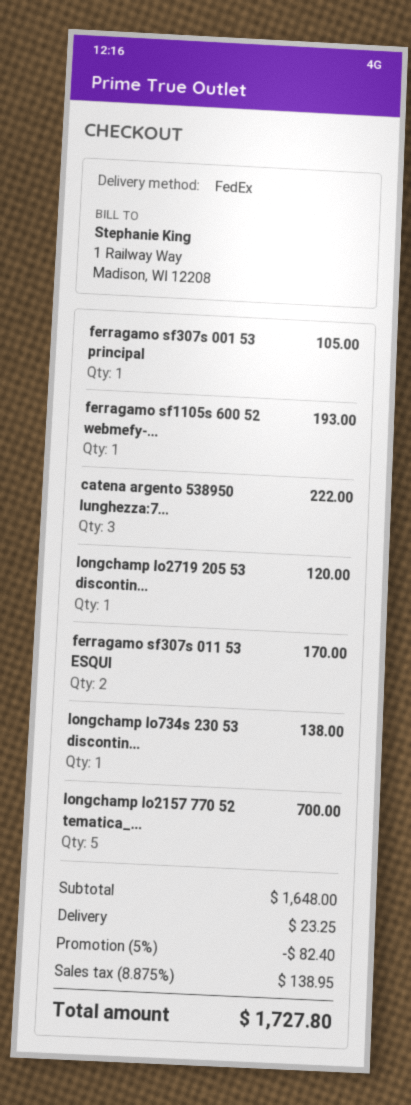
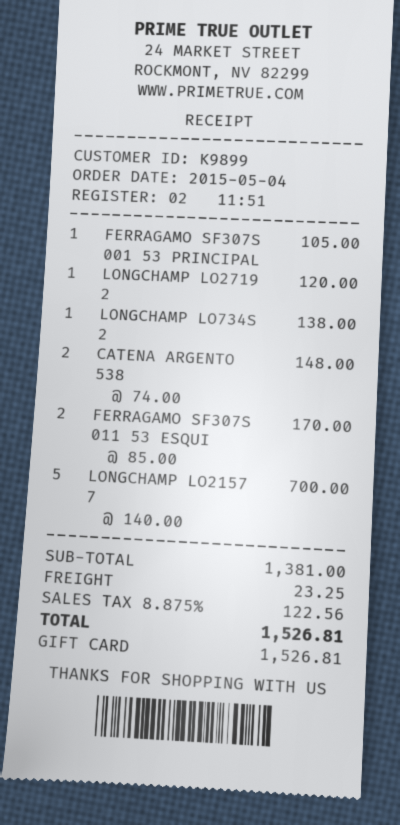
ferragamo sf1105s 600 52 webmefy-...: 1 for 193.00 -> none
catena argento 538950 lunghezza:7...: 3 for 222.00 -> 2 for 148.00
subtotal: 1648.00 -> 1381.00
discount: 5% = 82.40 -> none
tax: 8.875% = 138.95 -> 8.875% = 122.56
total: 1727.80 -> 1526.81

